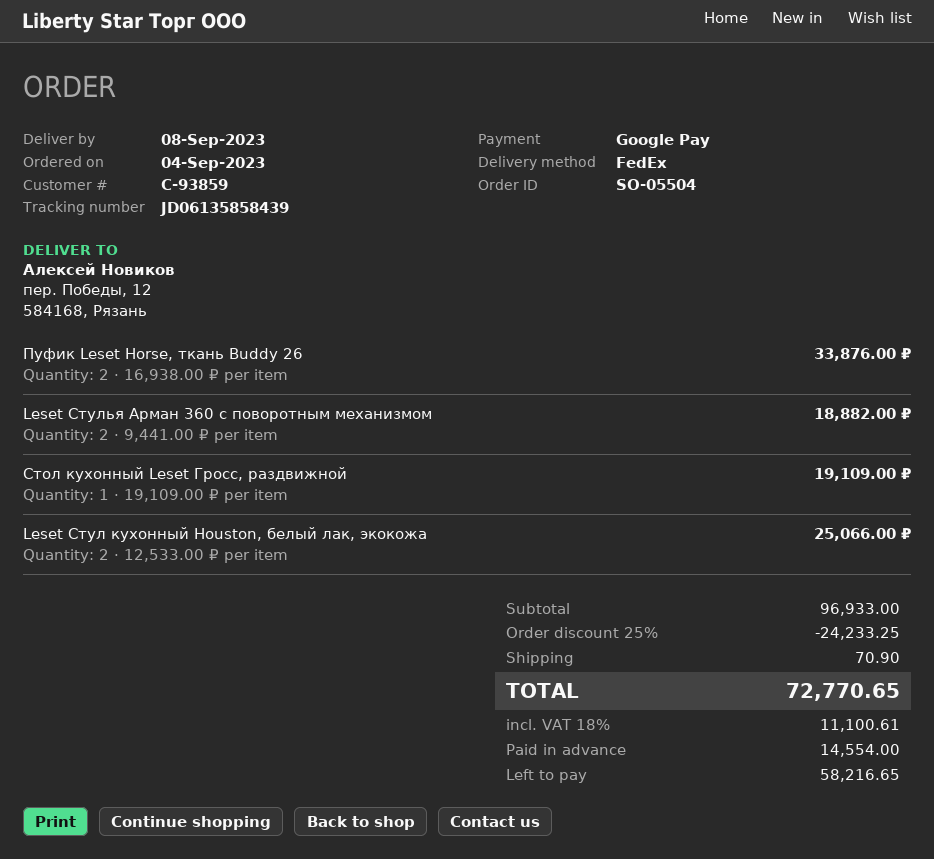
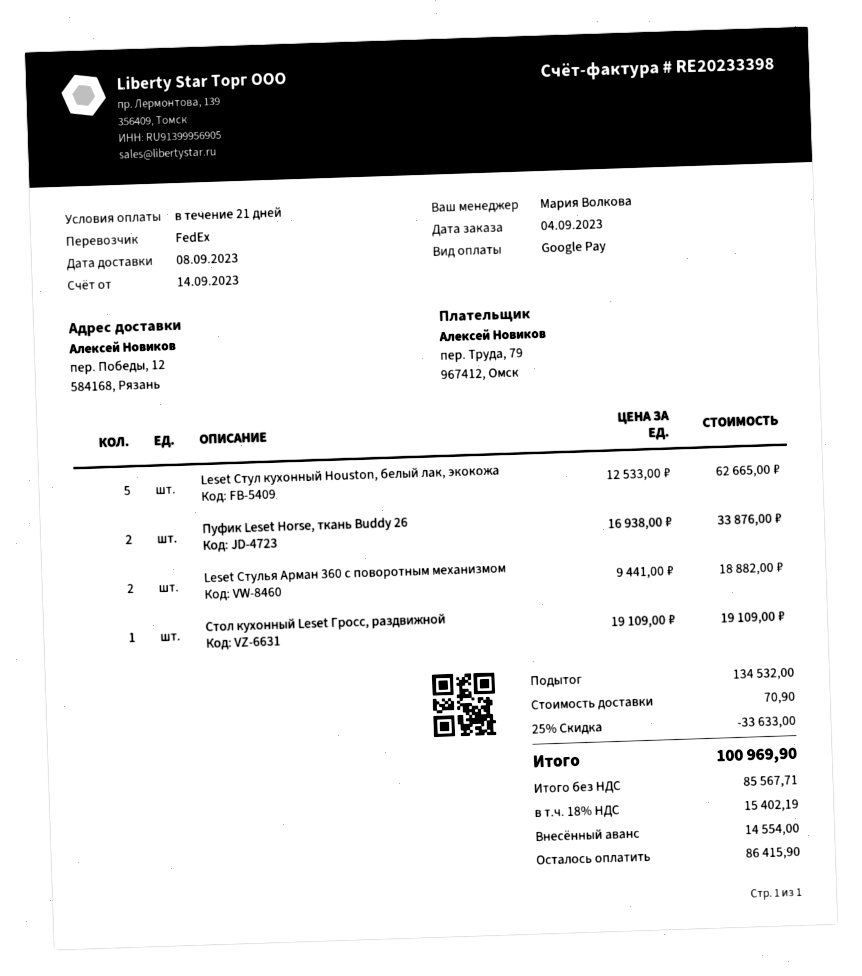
Leset Стул кухонный Houston, белый лак, экокожа: 2 x 12533.00 = 25066.00 -> 5 x 12533.00 = 62665.00
subtotal: 96933.00 -> 134532.00
discount: 25% = 24233.25 -> 25% = 33633.00
tax: 18% = 11100.61 -> 18% = 15402.19
total: 72770.65 -> 100969.90
balance: 58216.65 -> 86415.90

